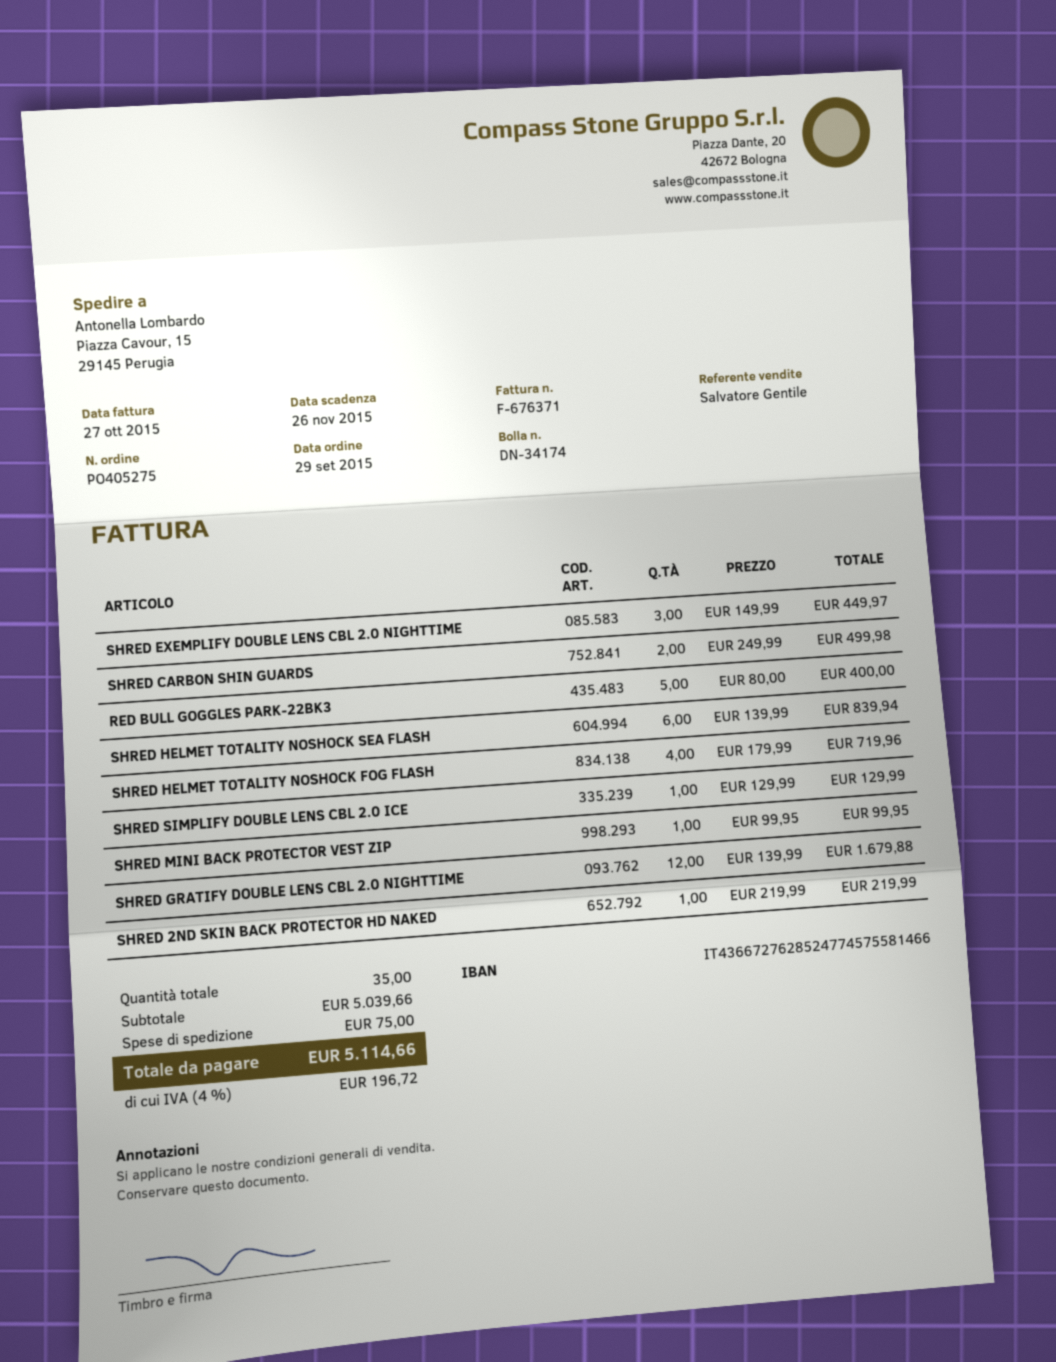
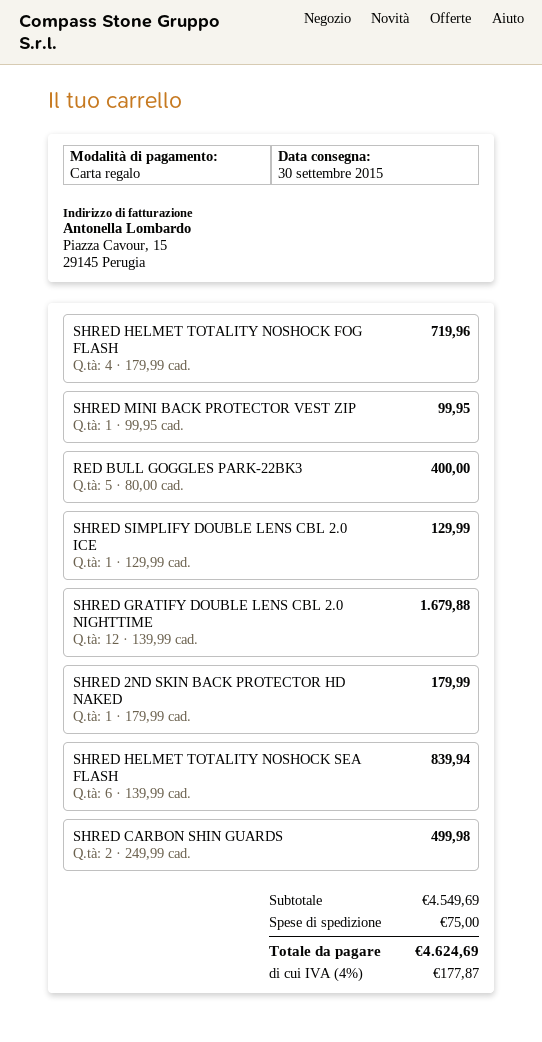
SHRED EXEMPLIFY DOUBLE LENS CBL 2.0 NIGHTTIME: 3 x 149.99 = 449.97 -> none
SHRED 2ND SKIN BACK PROTECTOR HD NAKED: 1 x 219.99 = 219.99 -> 1 x 179.99 = 179.99
subtotal: 5039.66 -> 4549.69
tax: 4% = 196.72 -> 4% = 177.87
total: 5114.66 -> 4624.69

